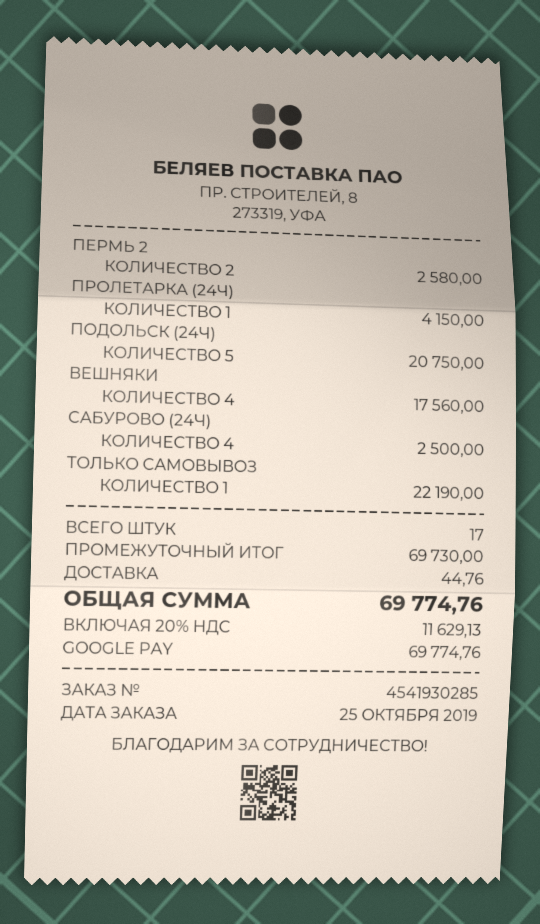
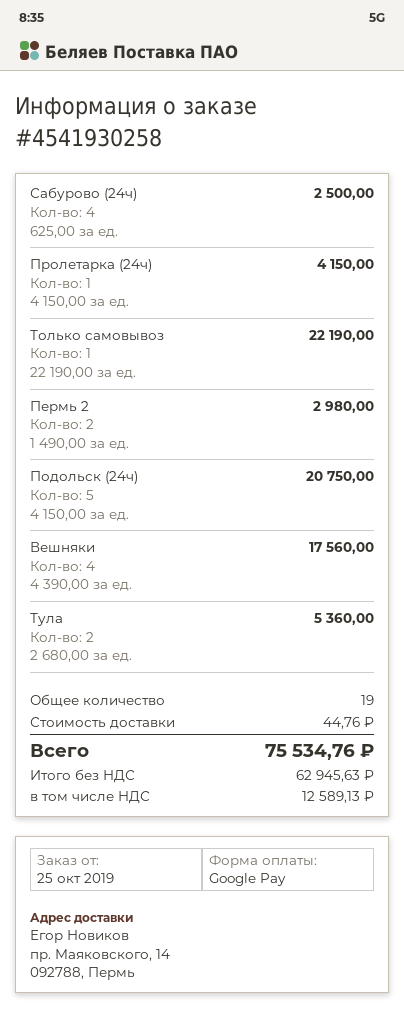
order number: 4541930285 -> 4541930258
ПЕРМЬ 2: 2 for 2580.00 -> 2 for 2980.00
Тула: none -> 2 for 5360.00
total quantity: 17 -> 19
tax: 11629.13 -> 12589.13
total: 69774.76 -> 75534.76

